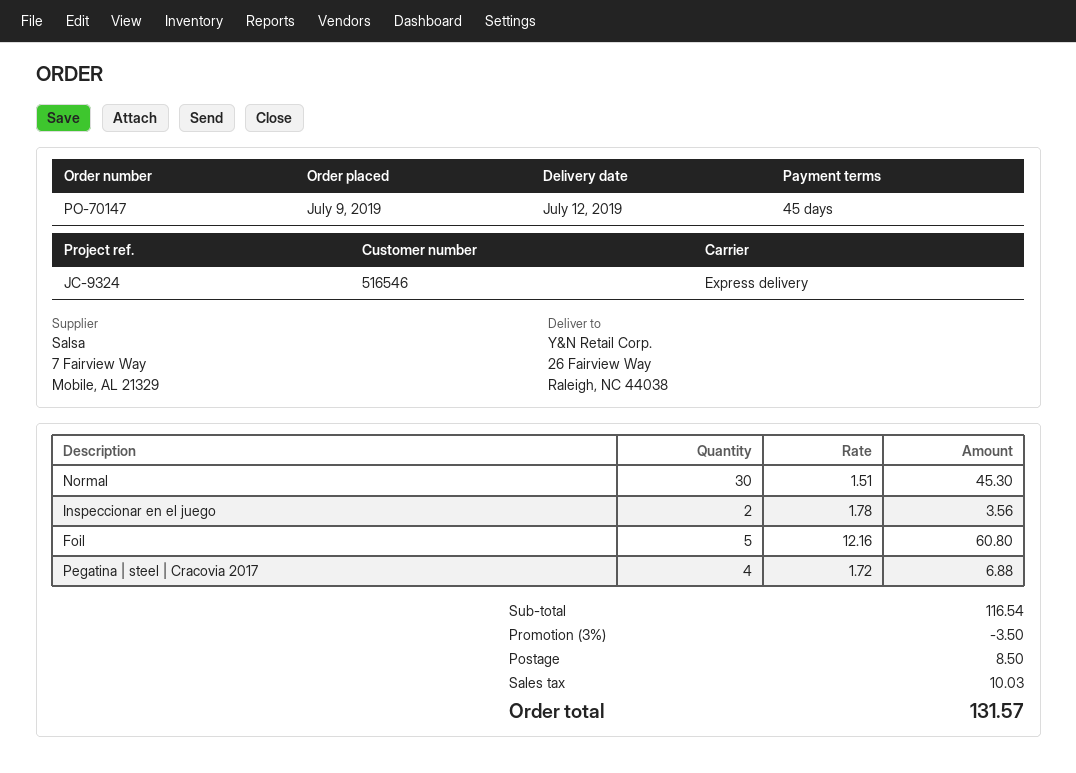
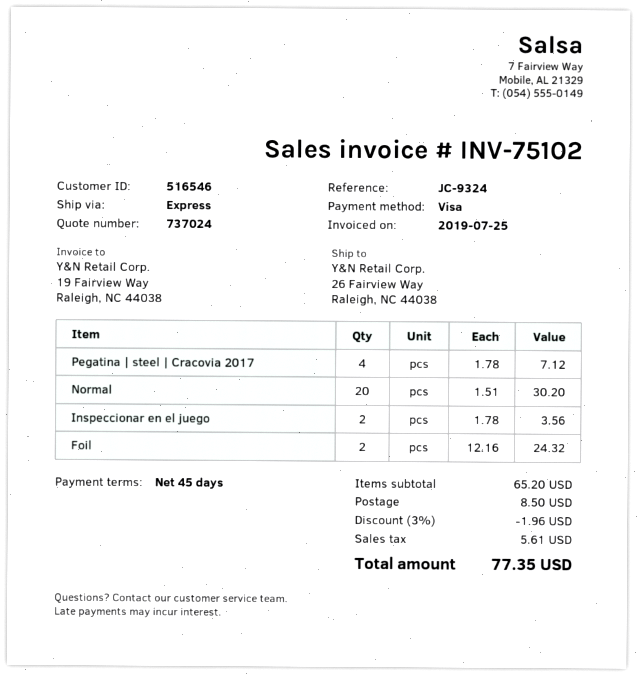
Normal: 30 x 1.51 = 45.30 -> 20 x 1.51 = 30.20
Foil: 5 x 12.16 = 60.80 -> 2 x 12.16 = 24.32
Pegatina | steel | Cracovia 2017: 4 x 1.72 = 6.88 -> 4 x 1.78 = 7.12
subtotal: 116.54 -> 65.20
discount: 3% = 3.50 -> 3% = 1.96
tax: 10.03 -> 5.61
total: 131.57 -> 77.35

